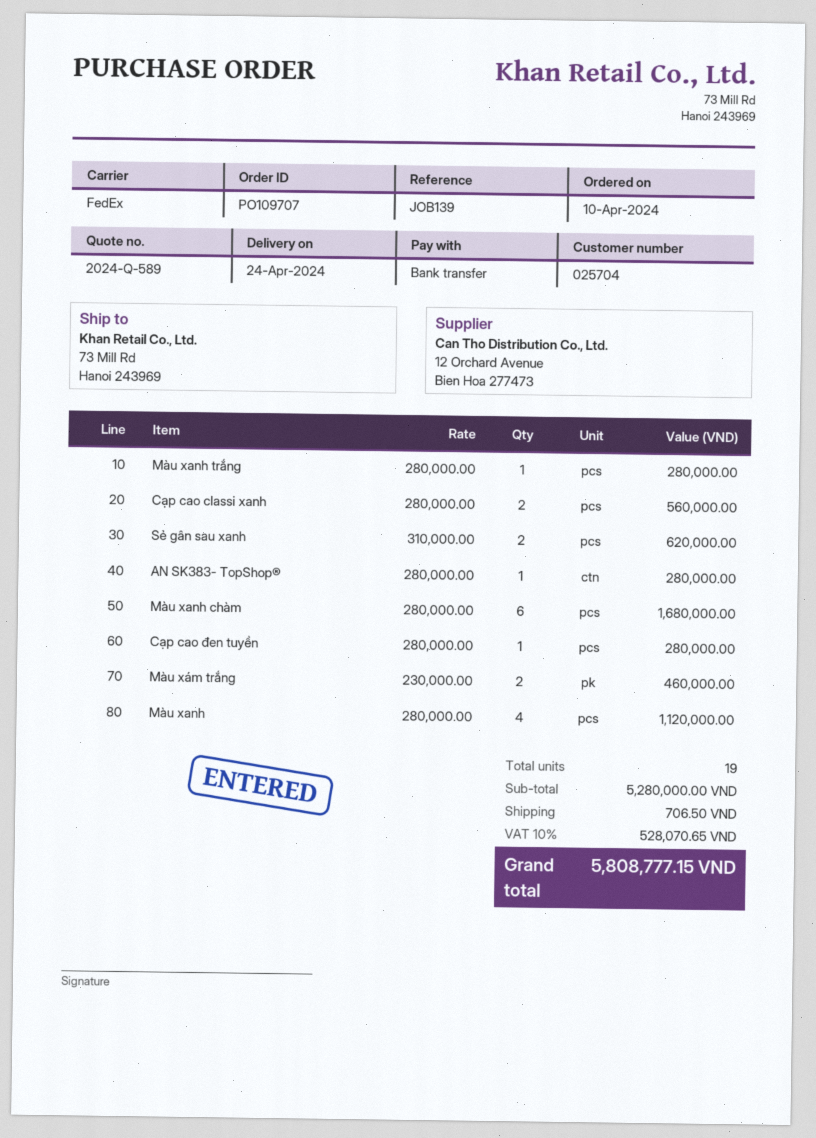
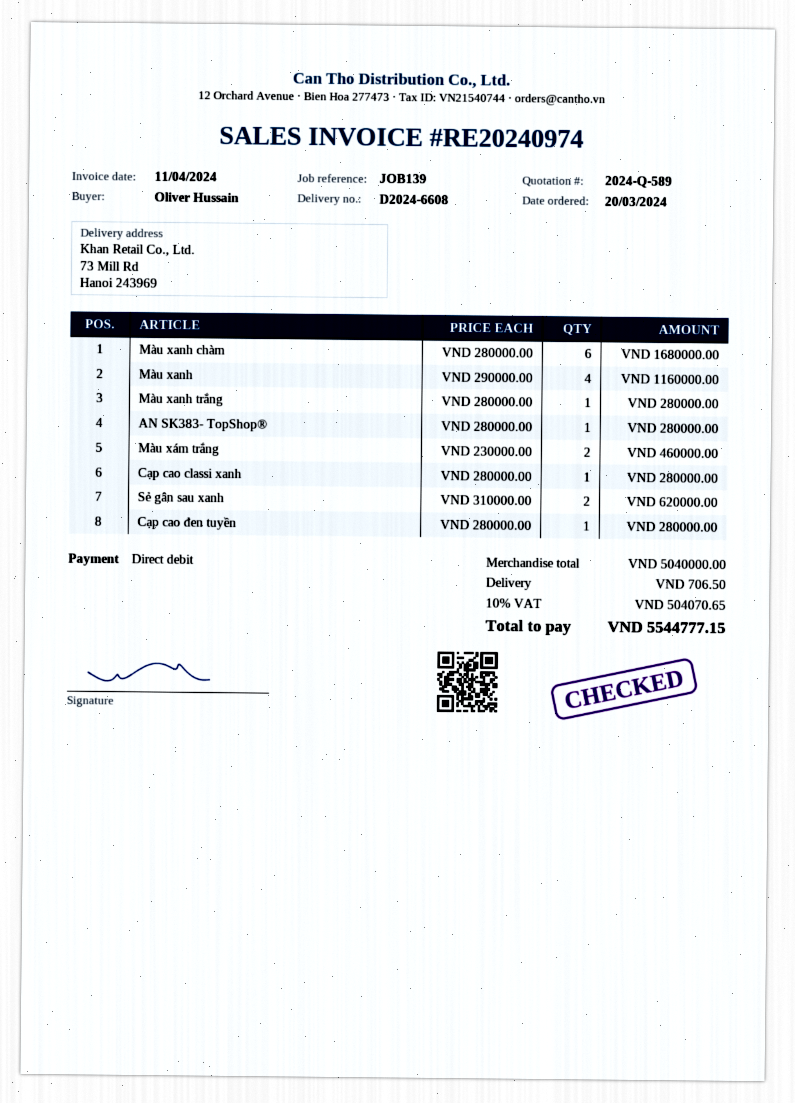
order date: 2024-04-10 -> 2024-03-20
payment method: bank transfer -> direct debit
Cạp cao classi xanh: 2 x 280000.00 = 560000.00 -> 1 x 280000.00 = 280000.00
Màu xanh: 4 x 280000.00 = 1120000.00 -> 4 x 290000.00 = 1160000.00
subtotal: 5280000.00 -> 5040000.00
tax: 10% = 528070.65 -> 10% = 504070.65
total: 5808777.15 -> 5544777.15

